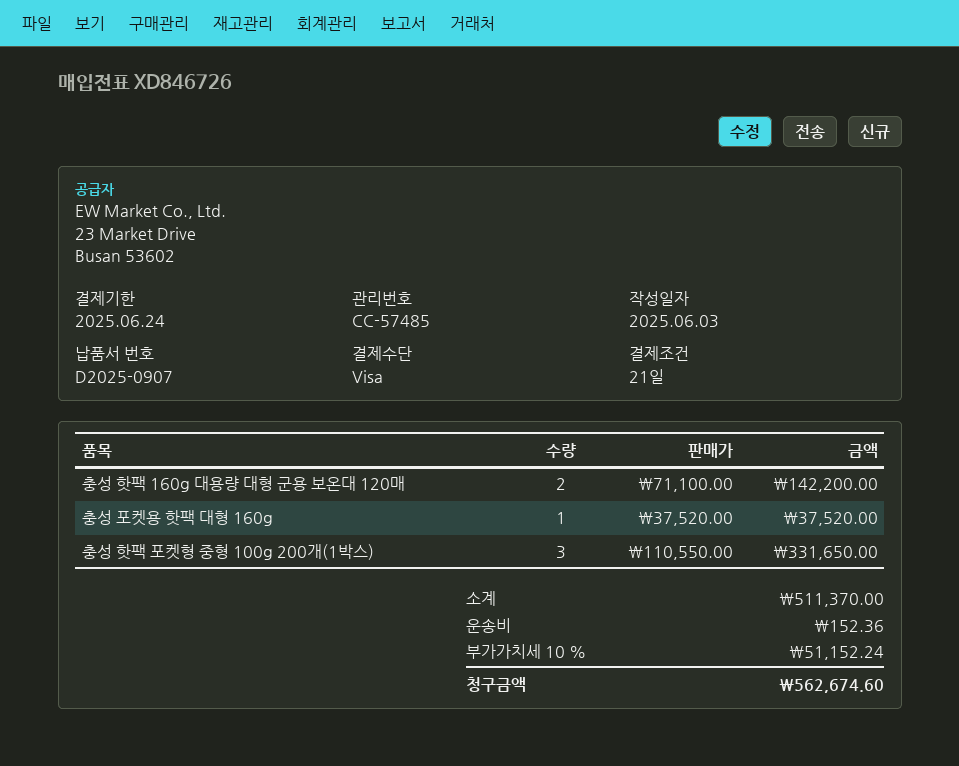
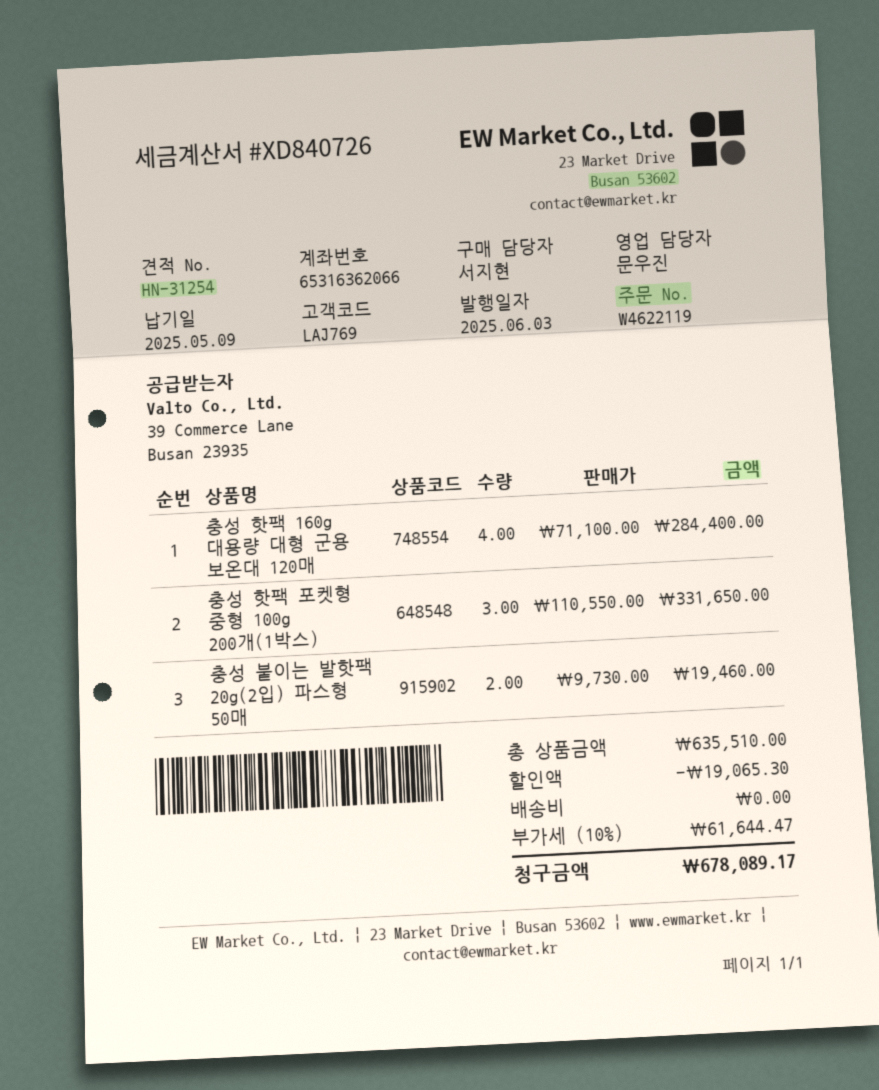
invoice number: XD846726 -> XD840726
충성 핫팩 160g 대용량 대형 군용 보온대 120매: 2 x 71100.00 = 142200.00 -> 4 x 71100.00 = 284400.00
충성 포켓용 핫팩 대형 160g: 1 x 37520.00 = 37520.00 -> none
충성 붙이는 발핫팩 20g(2입) 파스형 50매: none -> 2 x 9730.00 = 19460.00
subtotal: 511370.00 -> 635510.00
discount: none -> 19065.30
shipping: 152.36 -> 0.00
tax: 10% = 51152.24 -> 10% = 61644.47
total: 562674.60 -> 678089.17

